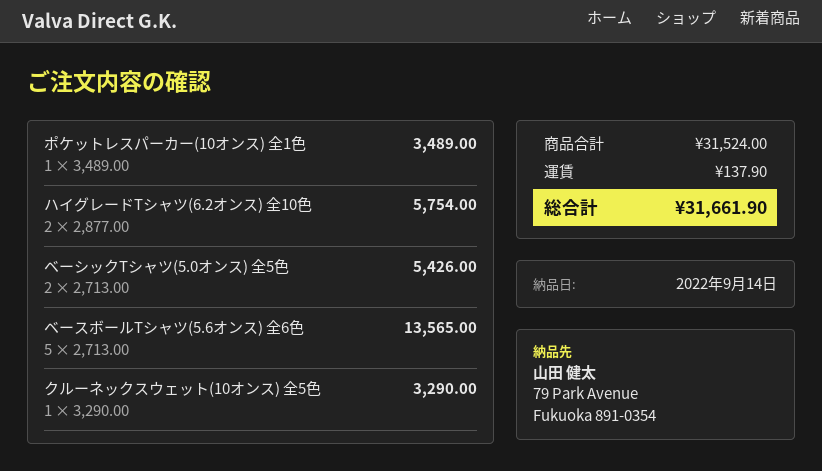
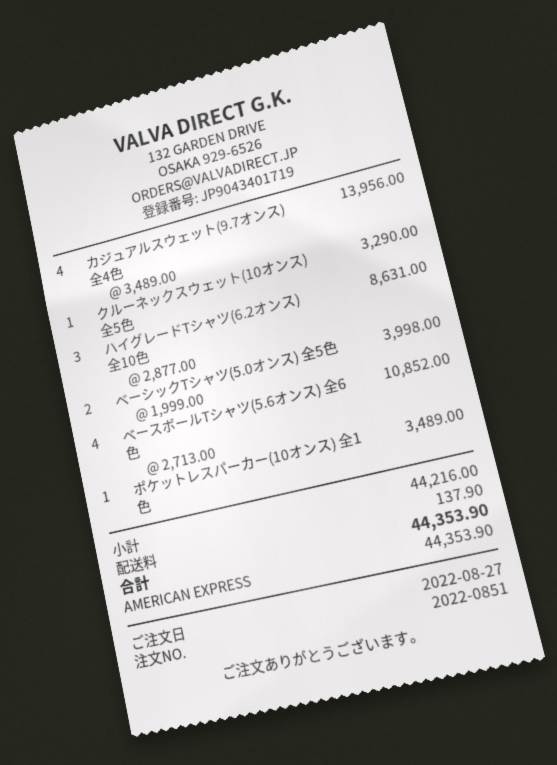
ハイグレードTシャツ(6.2オンス) 全10色: 2 x 2877.00 = 5754.00 -> 3 x 2877.00 = 8631.00
ベーシックTシャツ(5.0オンス) 全5色: 2 x 2713.00 = 5426.00 -> 2 x 1999.00 = 3998.00
ベースボールTシャツ(5.6オンス) 全6色: 5 x 2713.00 = 13565.00 -> 4 x 2713.00 = 10852.00
カジュアルスウェット(9.7オンス) 全4色: none -> 4 x 3489.00 = 13956.00
subtotal: 31524.00 -> 44216.00
total: 31661.90 -> 44353.90

